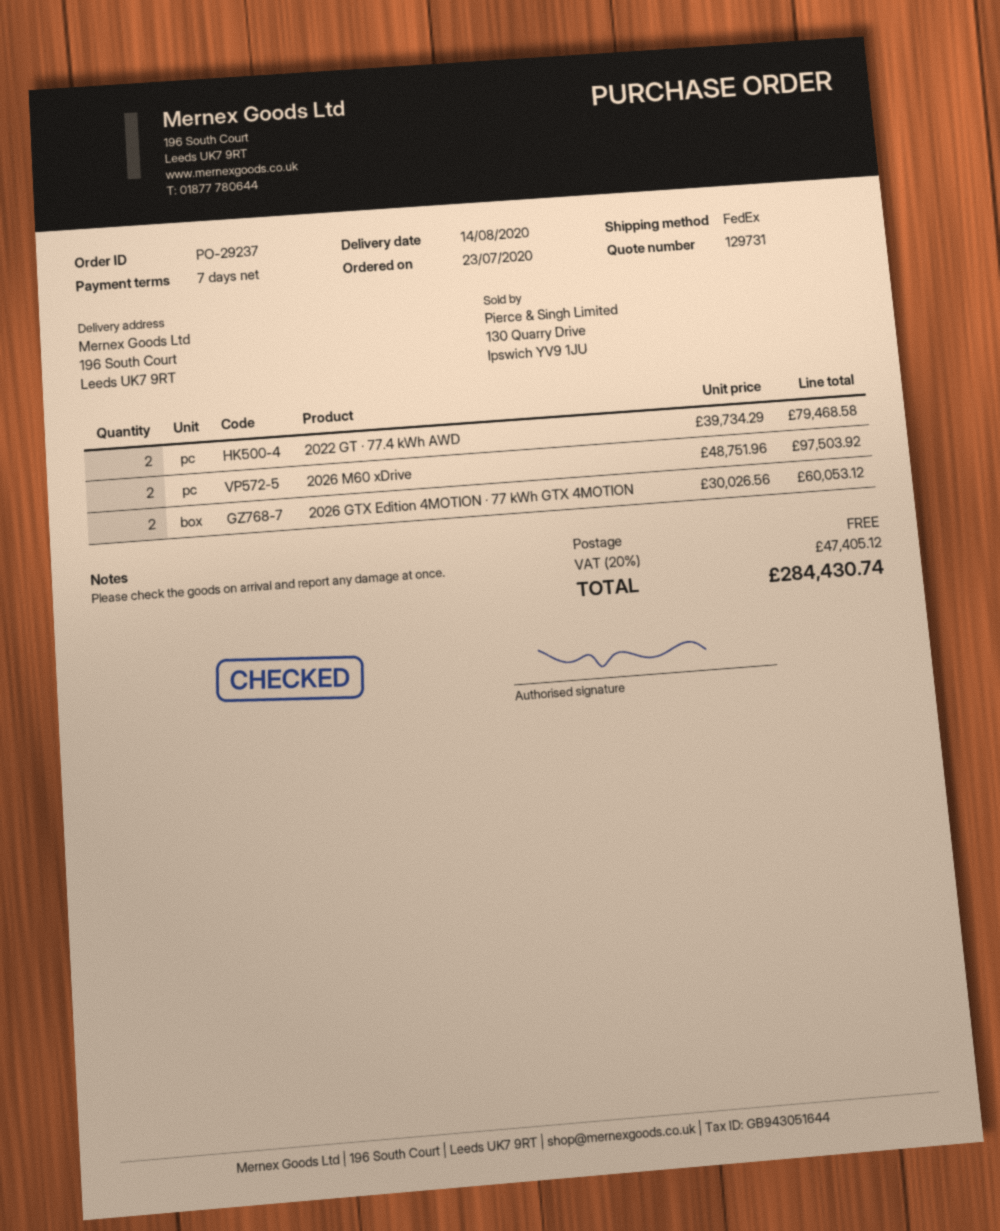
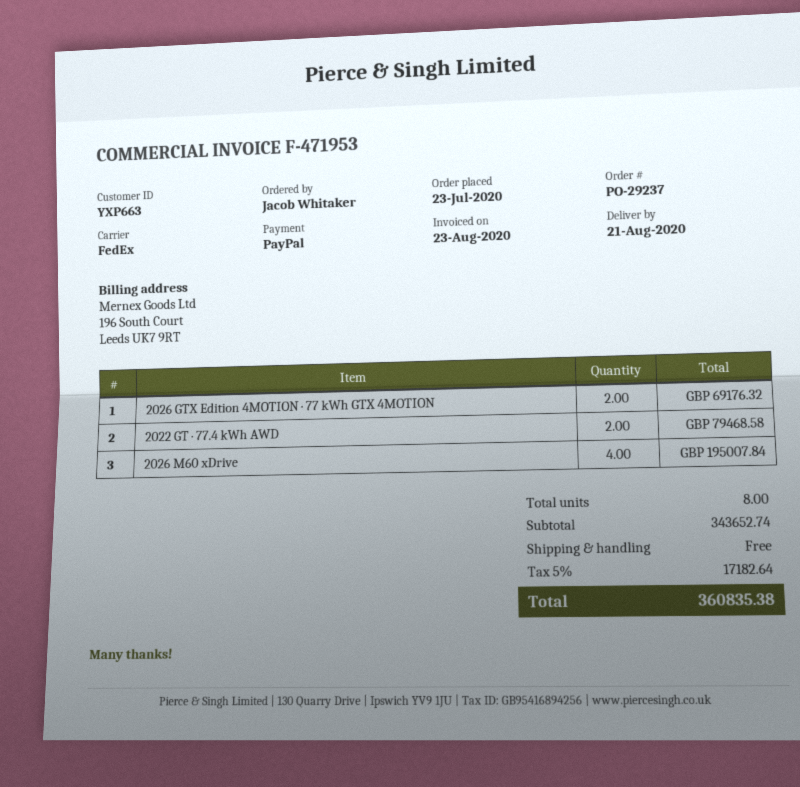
delivery date: 2020-08-14 -> 2020-08-21
2026 M60 xDrive: 2 for 97503.92 -> 4 for 195007.84
2026 GTX Edition 4MOTION · 77 kWh GTX 4MOTION: 2 for 60053.12 -> 2 for 69176.32
tax: 20% = 47405.12 -> 5% = 17182.64
total: 284430.74 -> 360835.38

